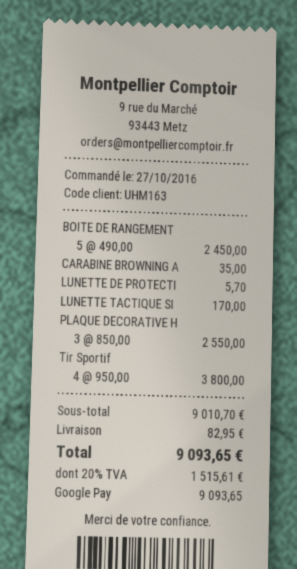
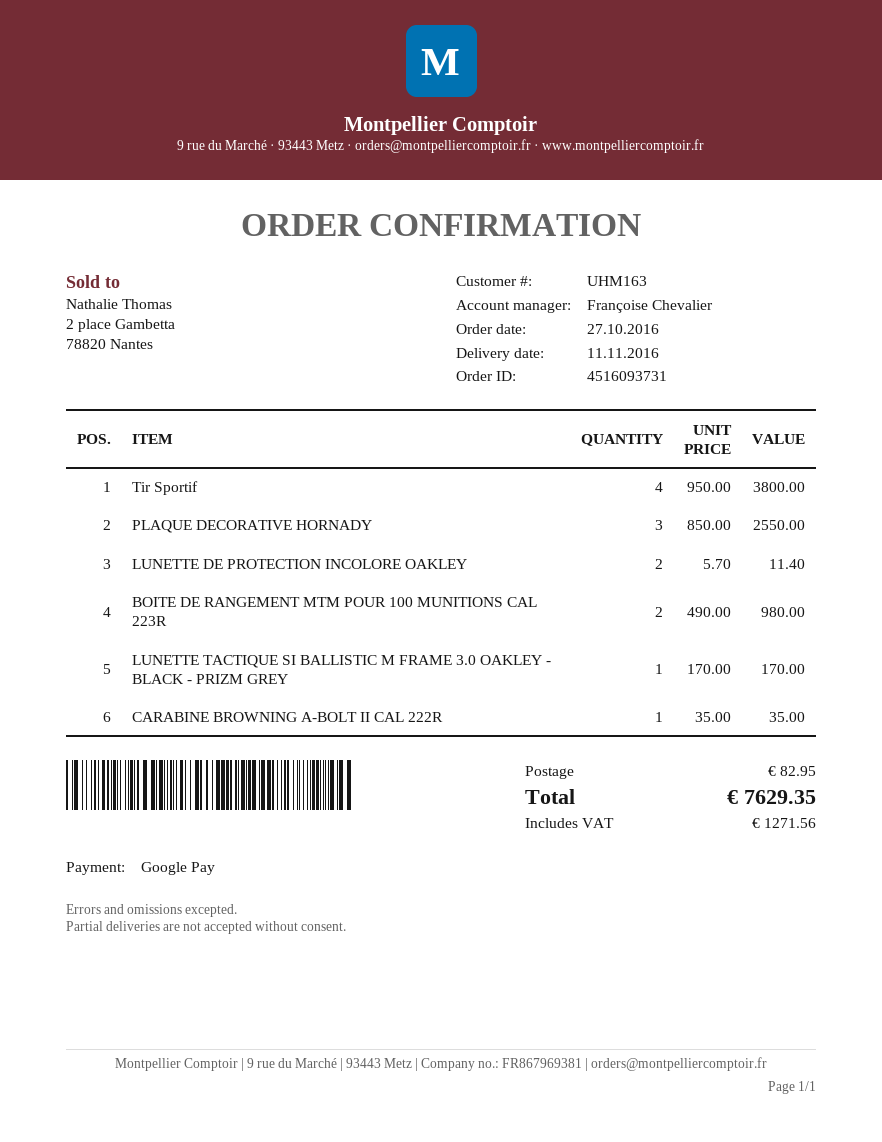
BOITE DE RANGEMENT: 5 x 490.00 = 2450.00 -> 2 x 490.00 = 980.00
LUNETTE DE PROTECTI: 1 x 5.70 = 5.70 -> 2 x 5.70 = 11.40
tax: 1515.61 -> 1271.56
total: 9093.65 -> 7629.35

